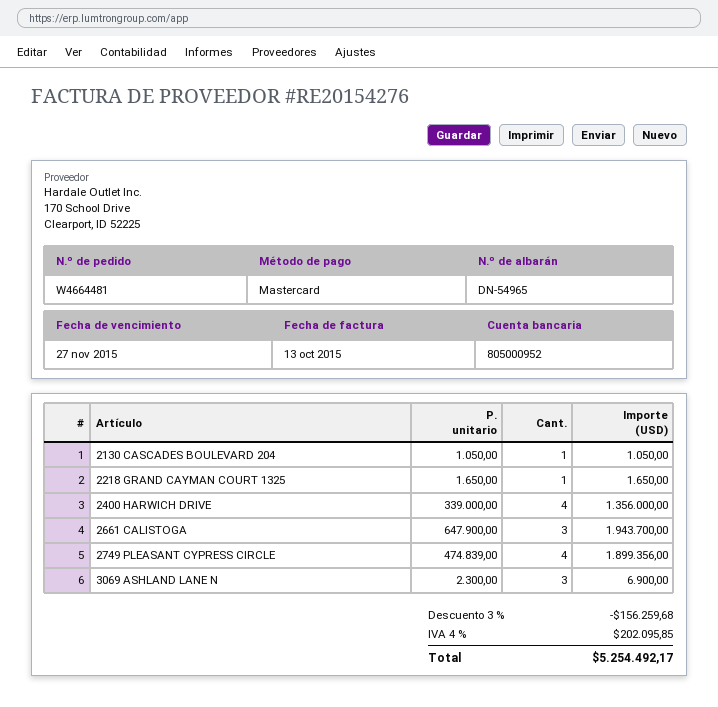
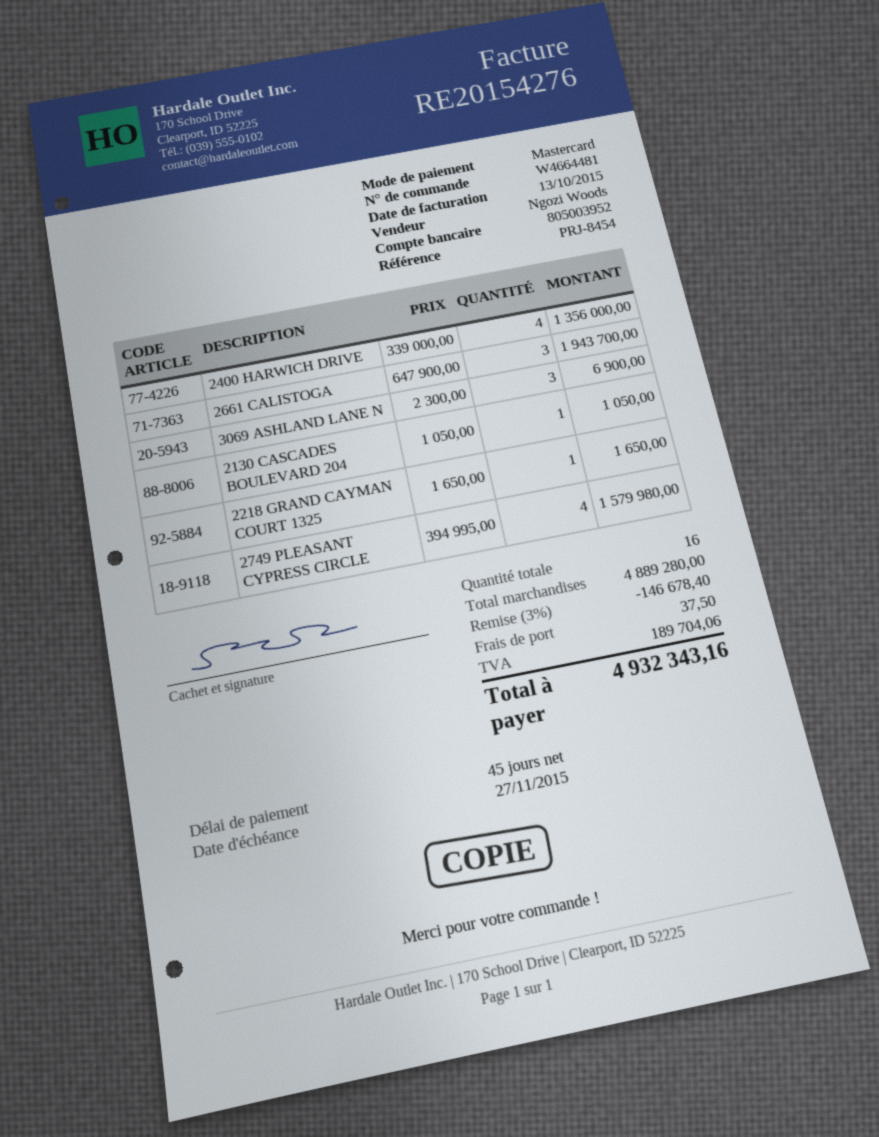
bank account: 805000952 -> 805003952
2749 PLEASANT CYPRESS CIRCLE: 4 x 474839.00 = 1899356.00 -> 4 x 394995.00 = 1579980.00
discount: 3% = 156259.68 -> 3% = 146678.40
shipping: none -> 37.50
tax: 202095.85 -> 189704.06
total: 5254492.17 -> 4932343.16

